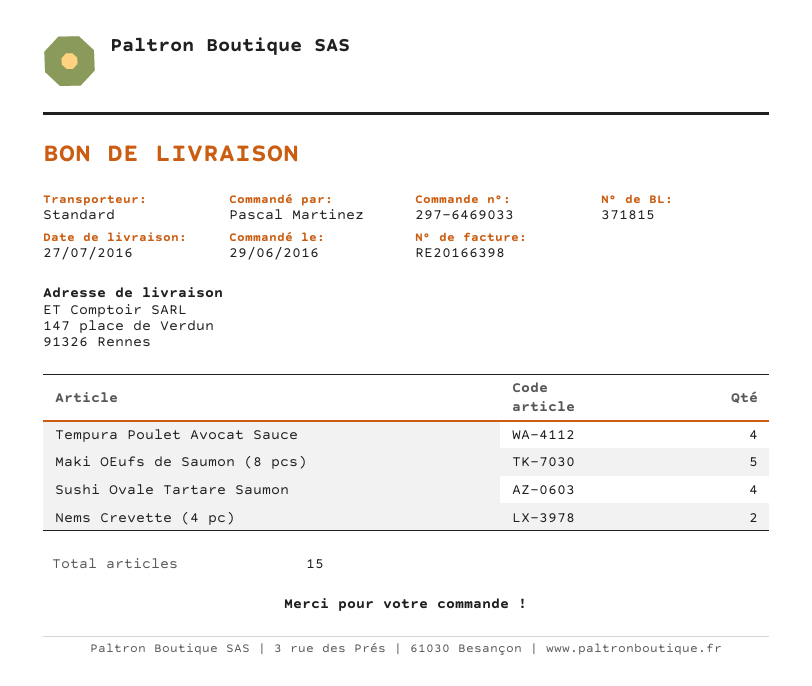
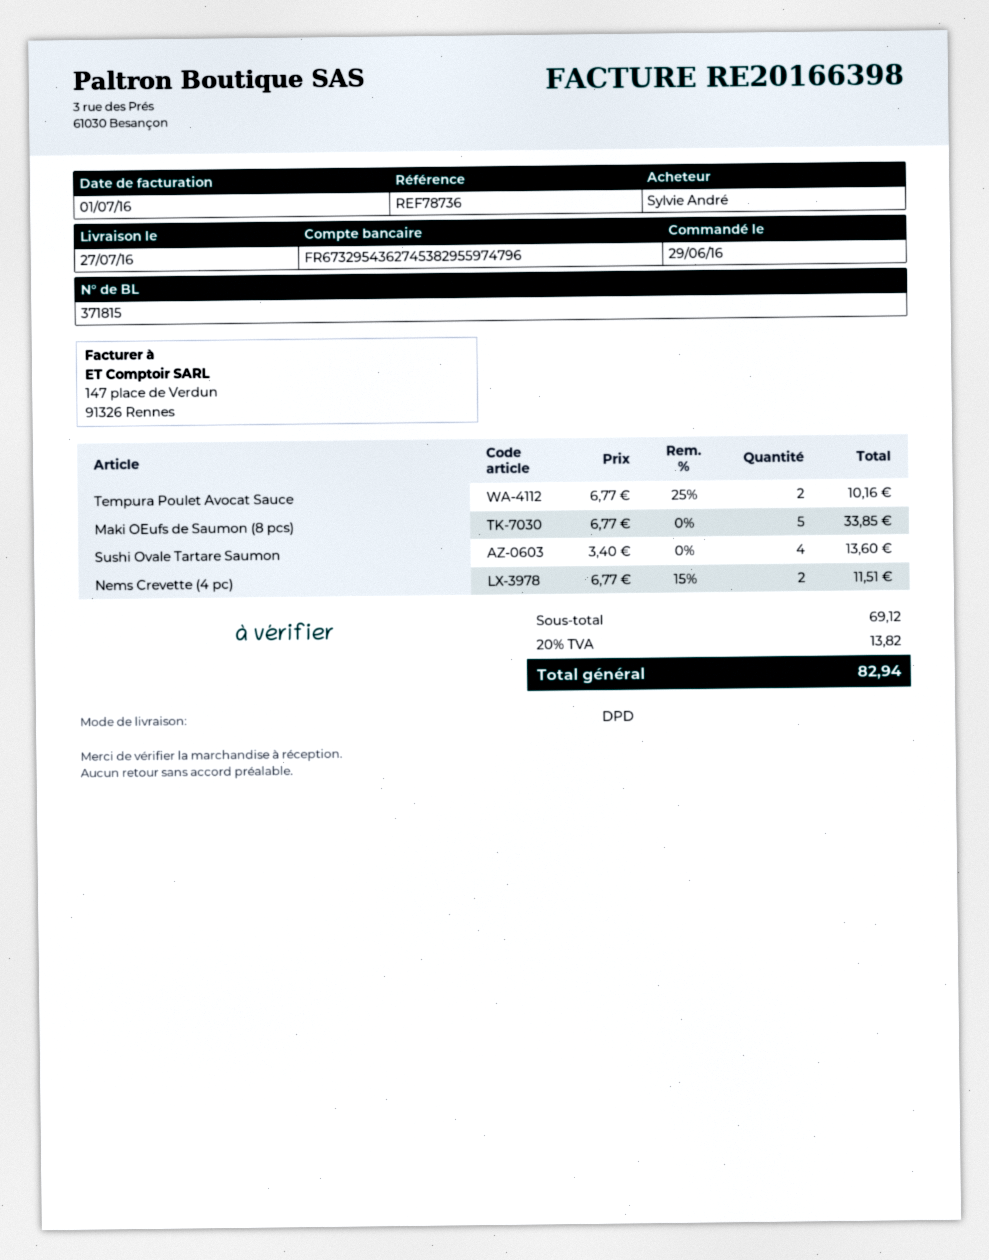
ordered by: Pascal Martinez -> Sylvie André
shipping method: standard -> DPD
Tempura Poulet Avocat Sauce: 4 -> 2

